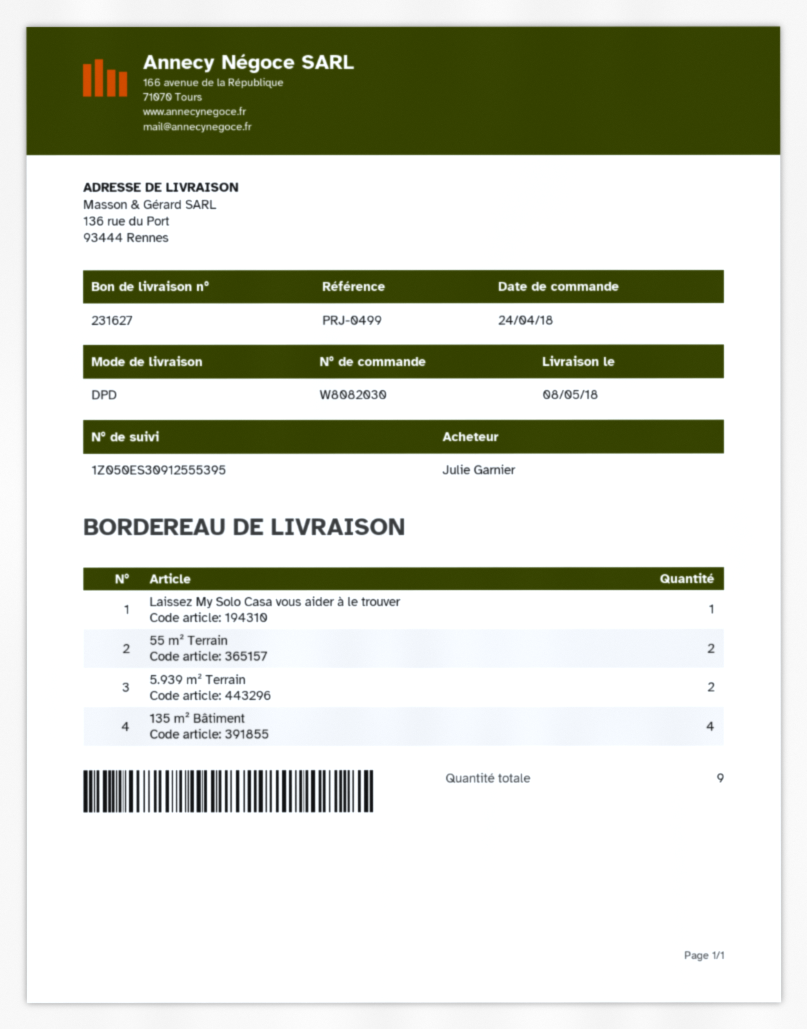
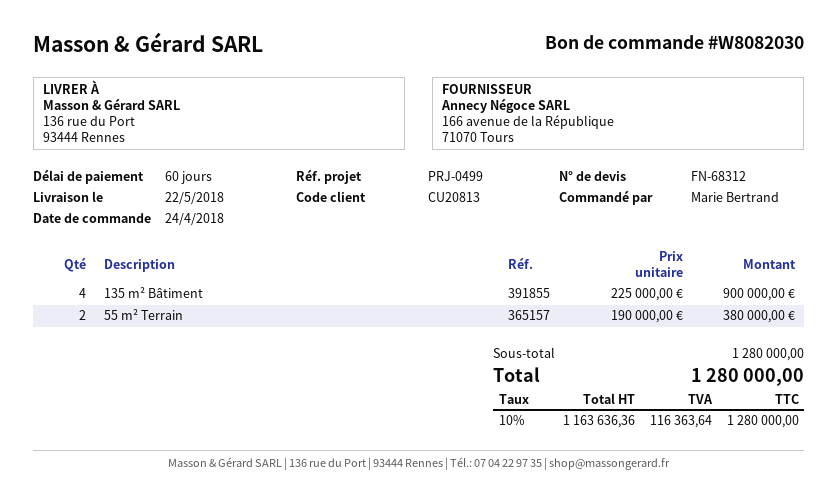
delivery date: 2018-05-08 -> 2018-05-22
ordered by: Julie Garnier -> Marie Bertrand
Laissez My Solo Casa vous aider à le trouver: 1 -> none
5.939 m² Terrain: 2 -> none

